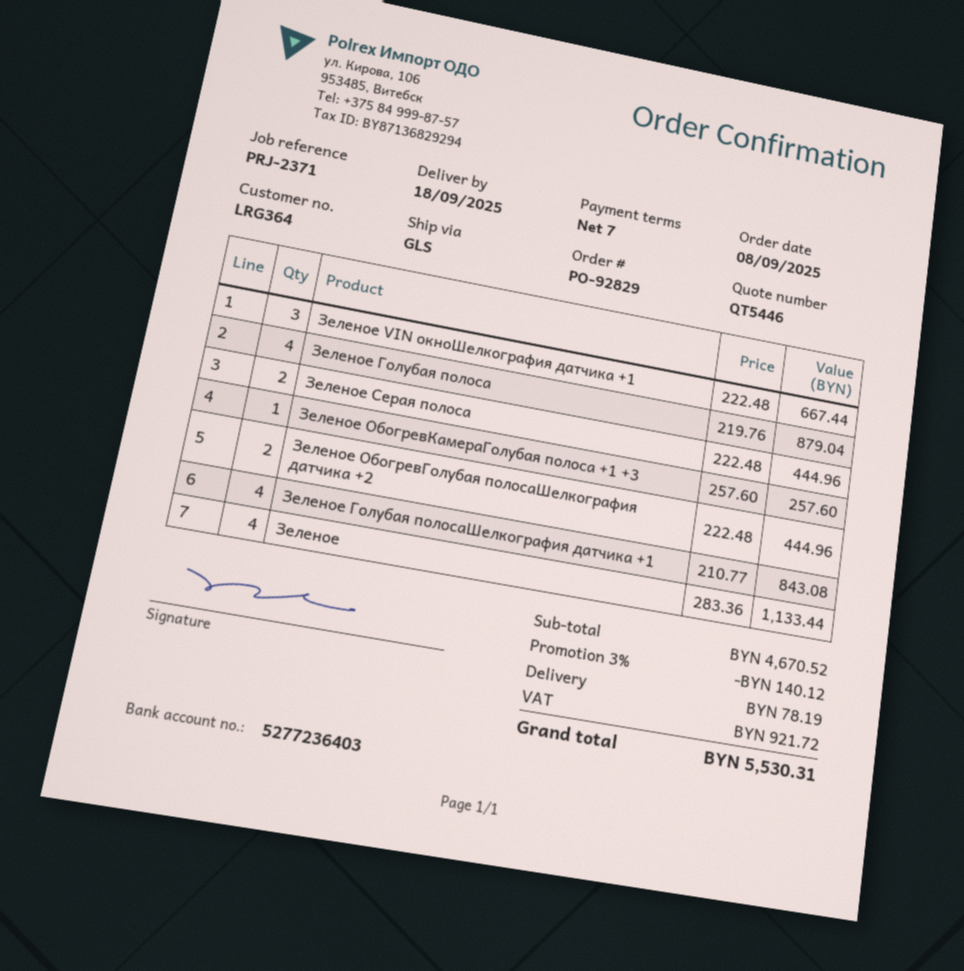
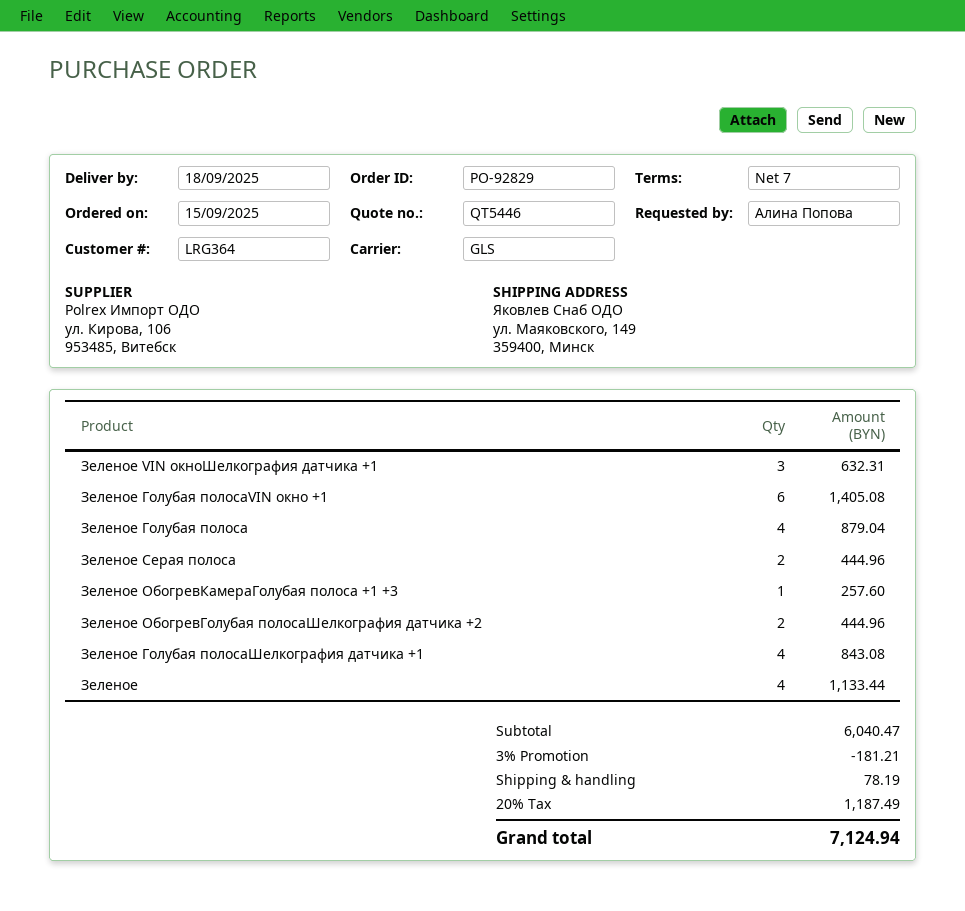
order date: 2025-09-08 -> 2025-09-15
Зеленое VIN окноШелкография датчика +1: 3 for 667.44 -> 3 for 632.31
Зеленое Голубая полосаVIN окно +1: none -> 6 for 1405.08
subtotal: 4670.52 -> 6040.47
discount: 3% = 140.12 -> 3% = 181.21
tax: 921.72 -> 1187.49
total: 5530.31 -> 7124.94

